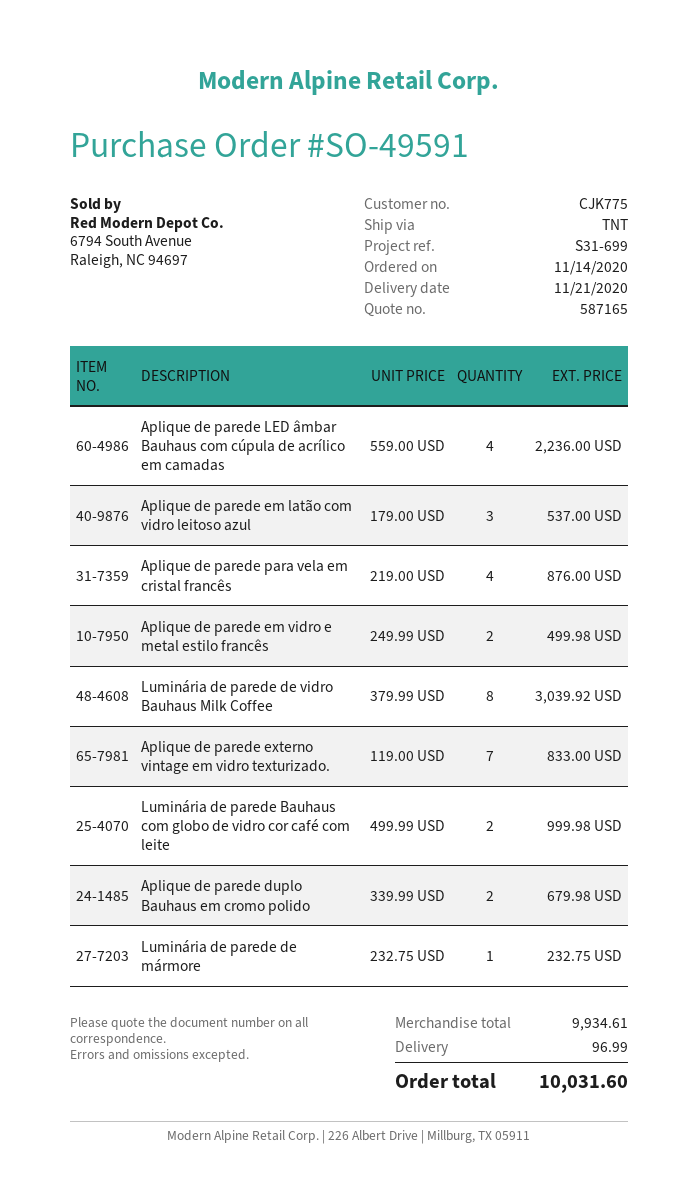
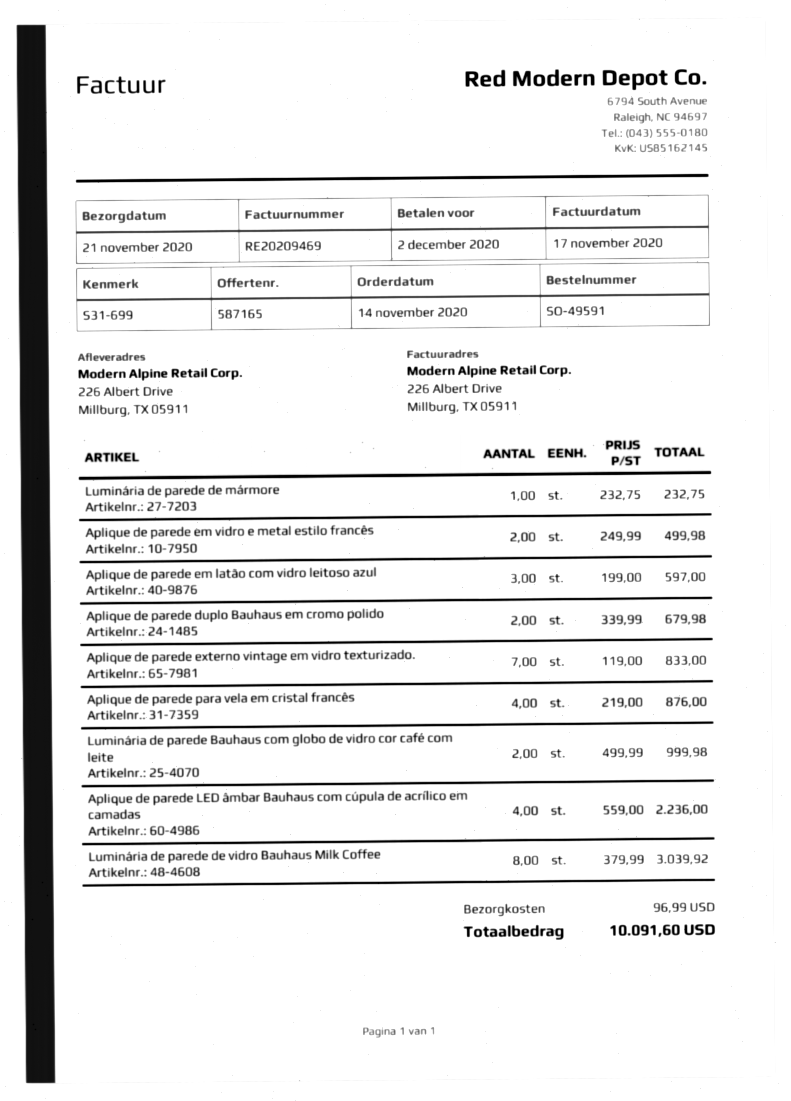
Aplique de parede em latão com vidro leitoso azul: 3 x 179.00 = 537.00 -> 3 x 199.00 = 597.00
total: 10031.60 -> 10091.60

